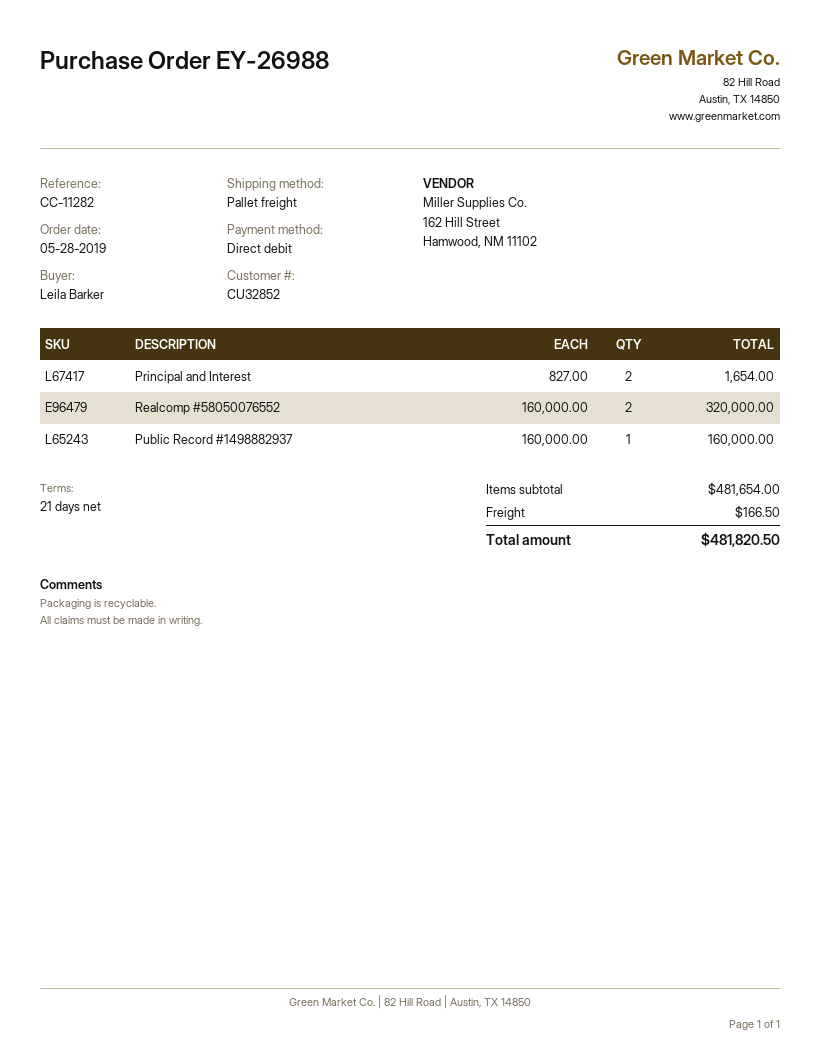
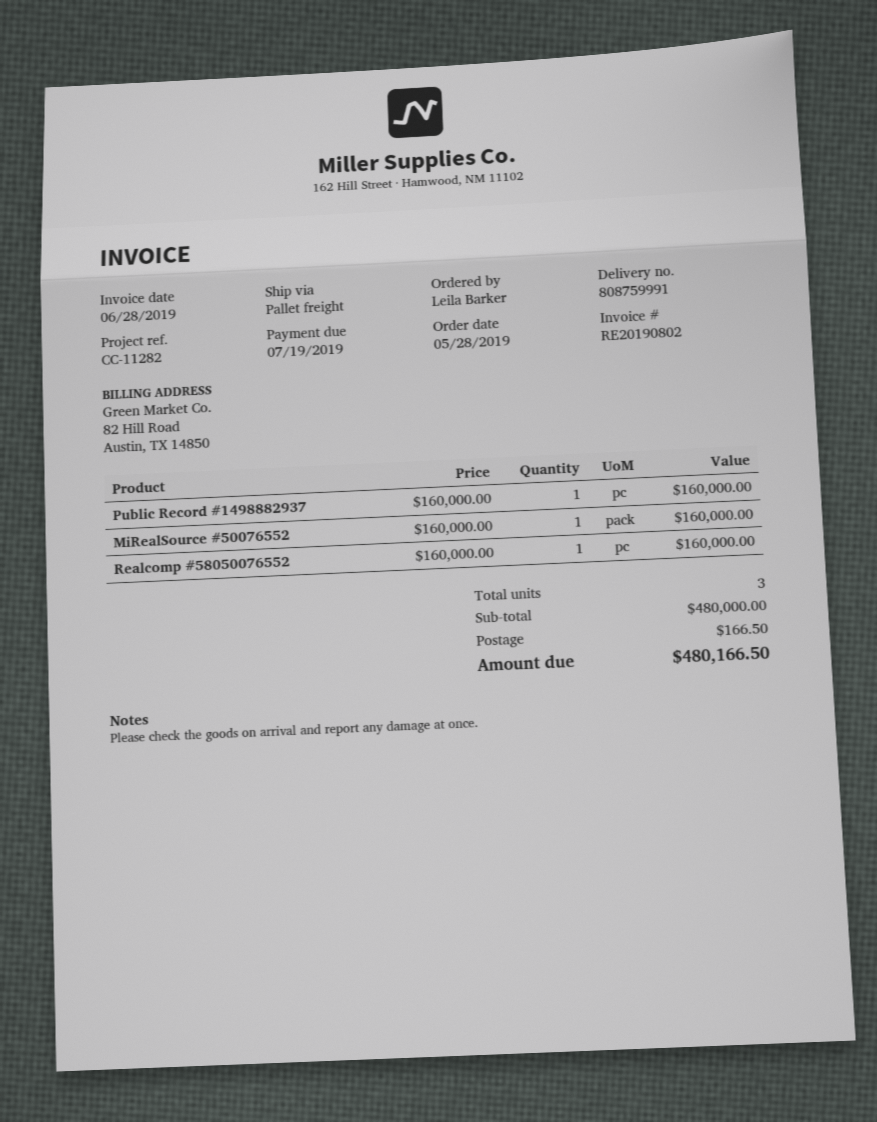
Principal and Interest: 2 x 827.00 = 1654.00 -> none
Realcomp #58050076552: 2 x 160000.00 = 320000.00 -> 1 x 160000.00 = 160000.00
MiRealSource #50076552: none -> 1 x 160000.00 = 160000.00
subtotal: 481654.00 -> 480000.00
total: 481820.50 -> 480166.50

